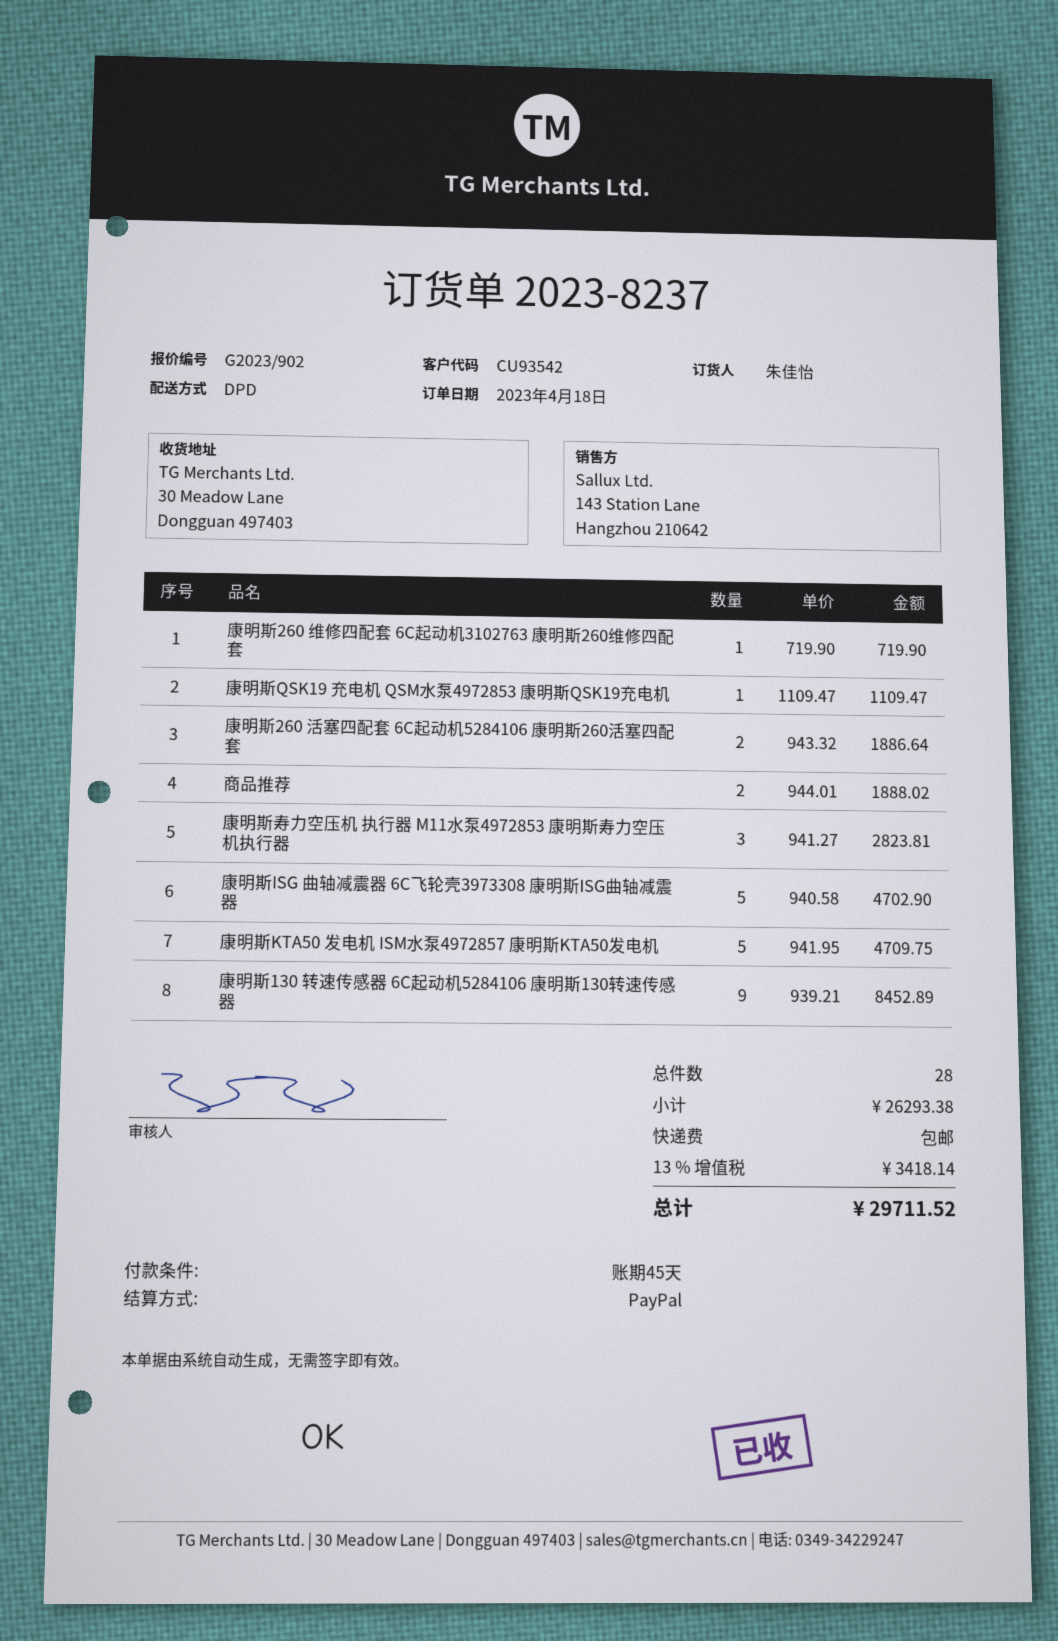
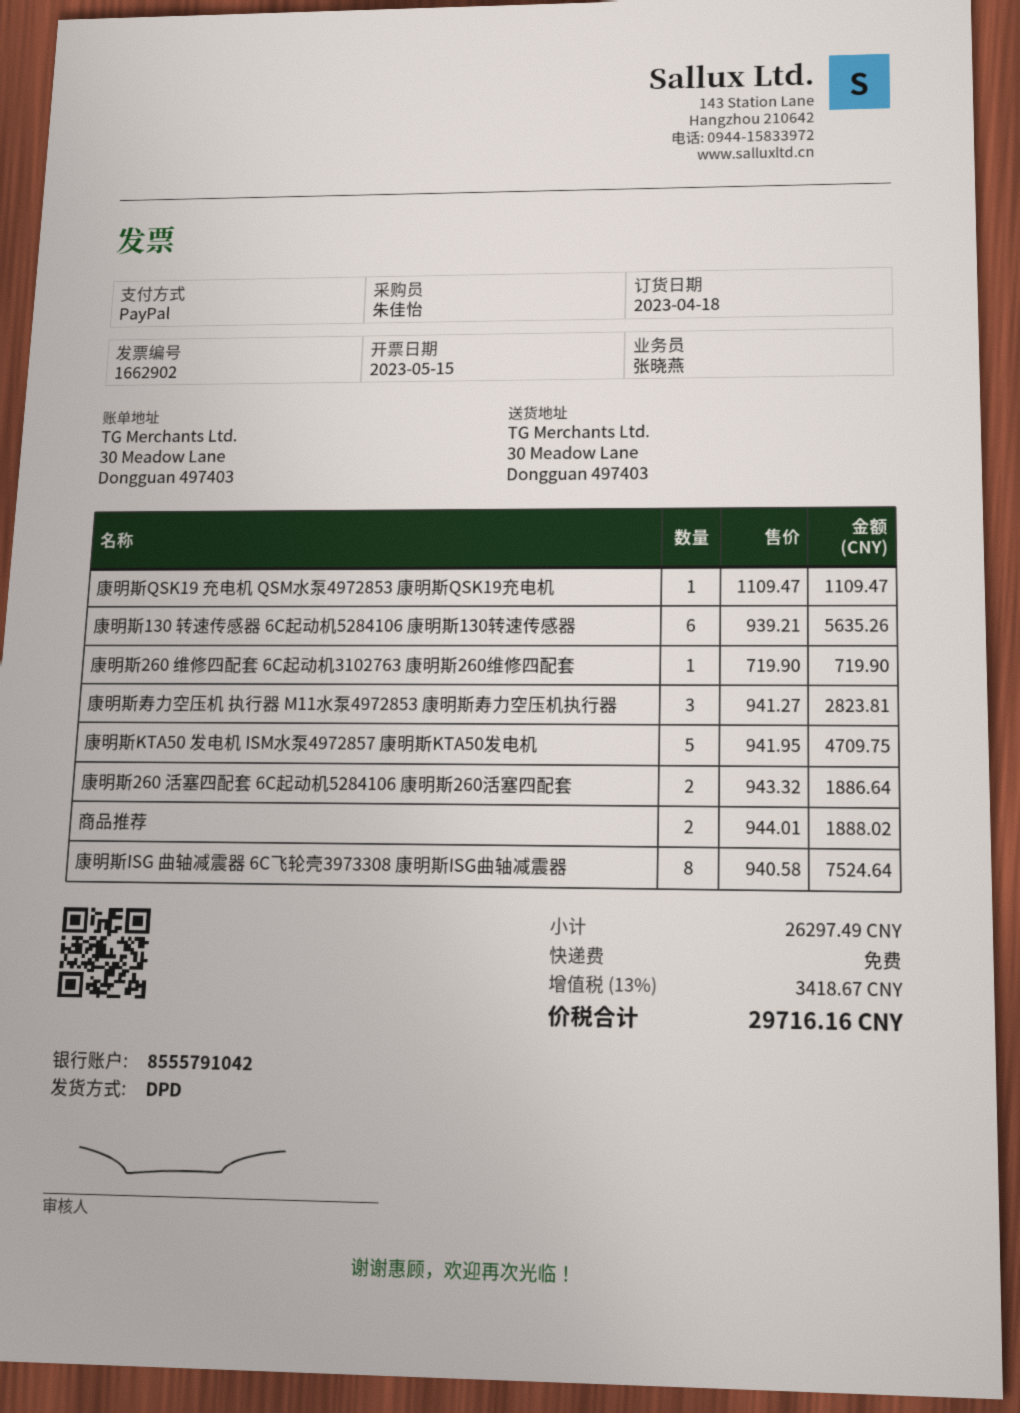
康明斯ISG 曲轴减震器 6C飞轮壳3973308 康明斯ISG曲轴减震器: 5 x 940.58 = 4702.90 -> 8 x 940.58 = 7524.64
康明斯130 转速传感器 6C起动机5284106 康明斯130转速传感器: 9 x 939.21 = 8452.89 -> 6 x 939.21 = 5635.26
subtotal: 26293.38 -> 26297.49
tax: 13% = 3418.14 -> 13% = 3418.67
total: 29711.52 -> 29716.16

